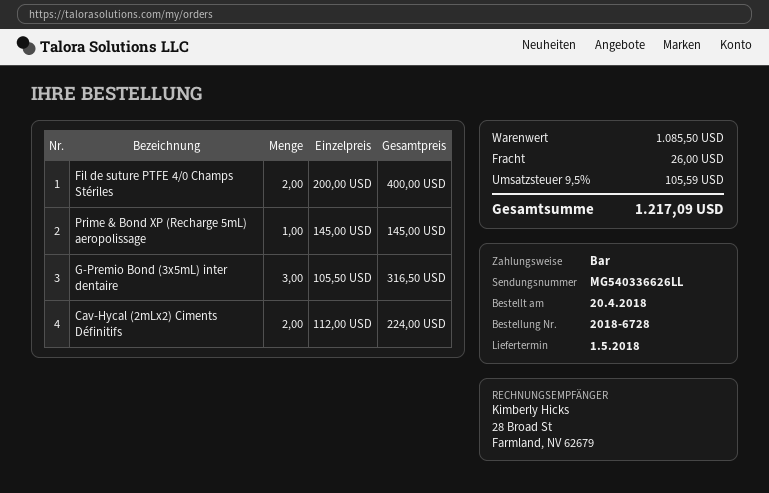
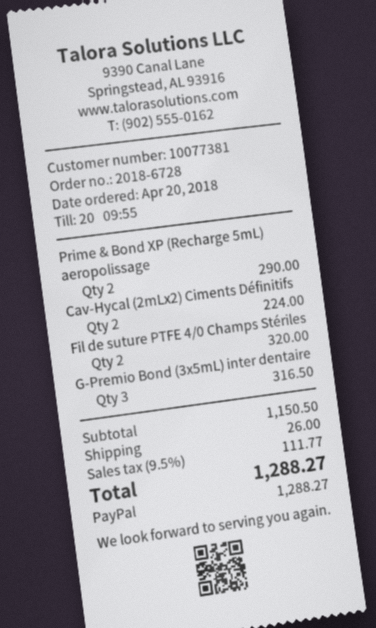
payment method: cash -> PayPal
Fil de suture PTFE 4/0 Champs Stériles: 2 for 400.00 -> 2 for 320.00
Prime & Bond XP (Recharge 5mL) aeropolissage: 1 for 145.00 -> 2 for 290.00
subtotal: 1085.50 -> 1150.50
tax: 9.5% = 105.59 -> 9.5% = 111.77
total: 1217.09 -> 1288.27

